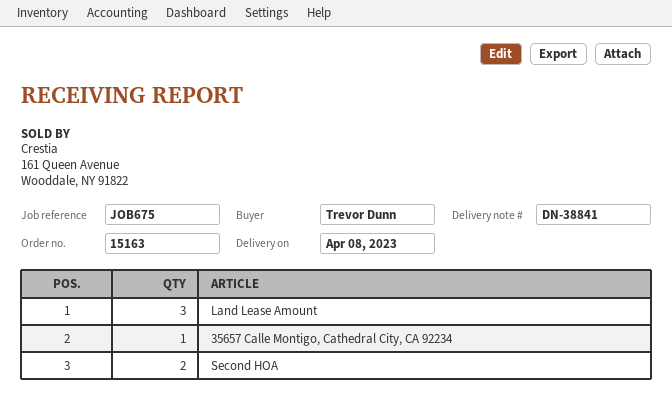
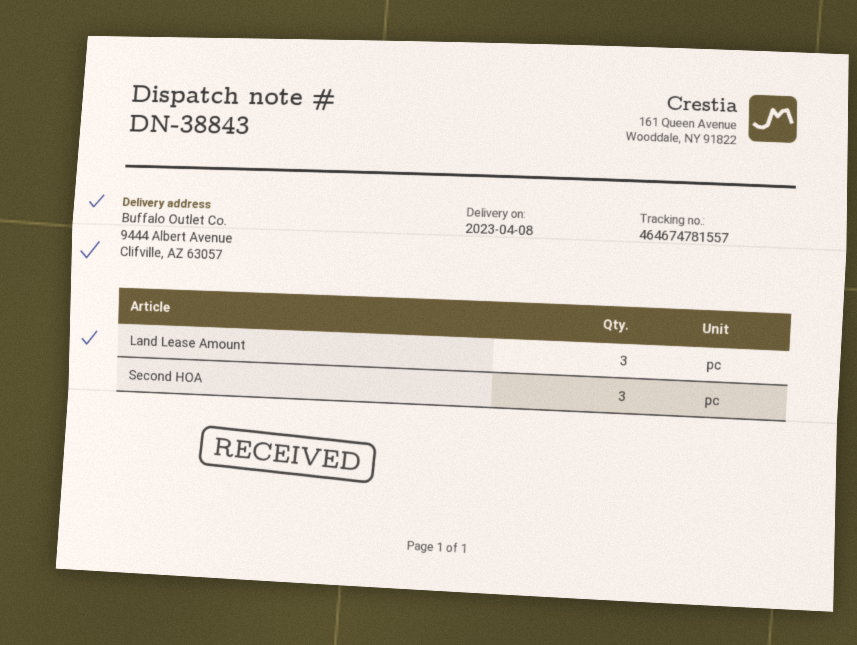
delivery note number: DN-38841 -> DN-38843
35657 Calle Montigo, Cathedral City, CA 92234: 1 -> none
Second HOA: 2 -> 3

